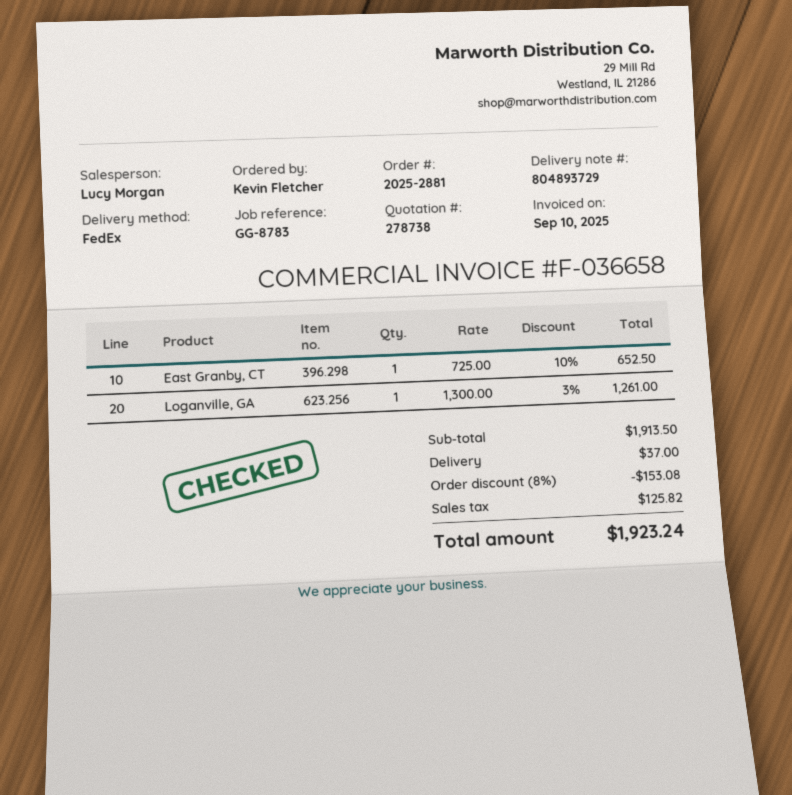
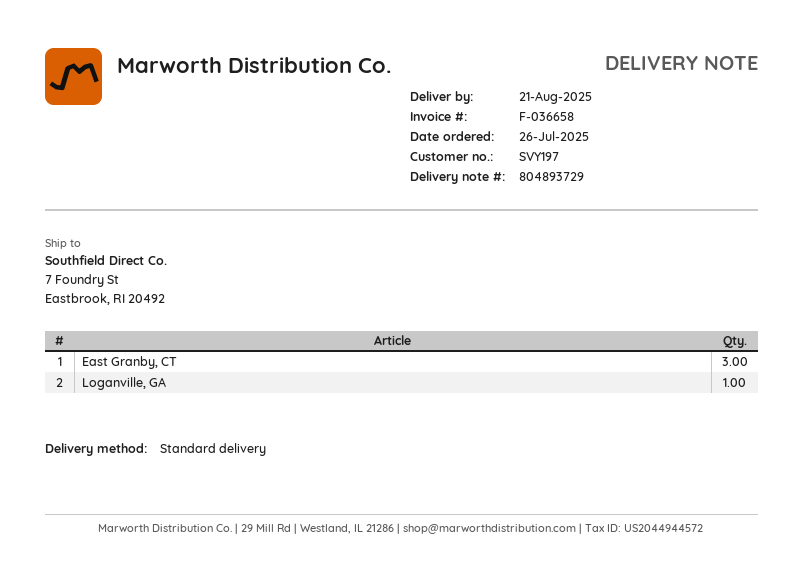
shipping method: FedEx -> standard
East Granby, CT: 1 -> 3

